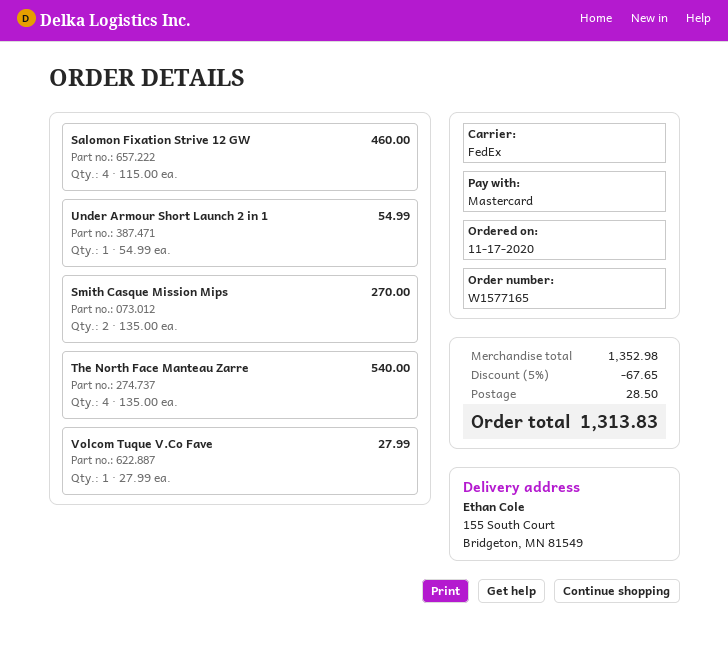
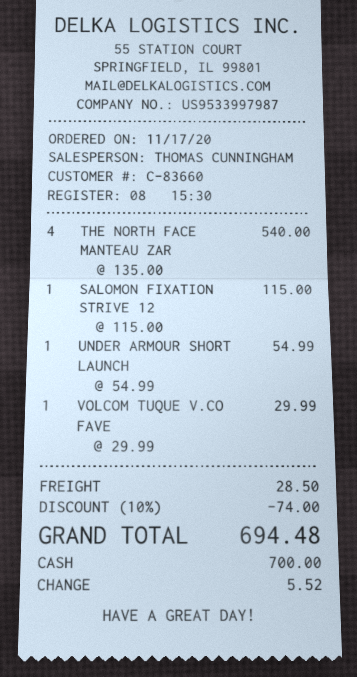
payment method: Mastercard -> cash
Salomon Fixation Strive 12 GW: 4 x 115.00 = 460.00 -> 1 x 115.00 = 115.00
Smith Casque Mission Mips: 2 x 135.00 = 270.00 -> none
Volcom Tuque V.Co Fave: 1 x 27.99 = 27.99 -> 1 x 29.99 = 29.99
discount: 5% = 67.65 -> 10% = 74.00
total: 1313.83 -> 694.48

